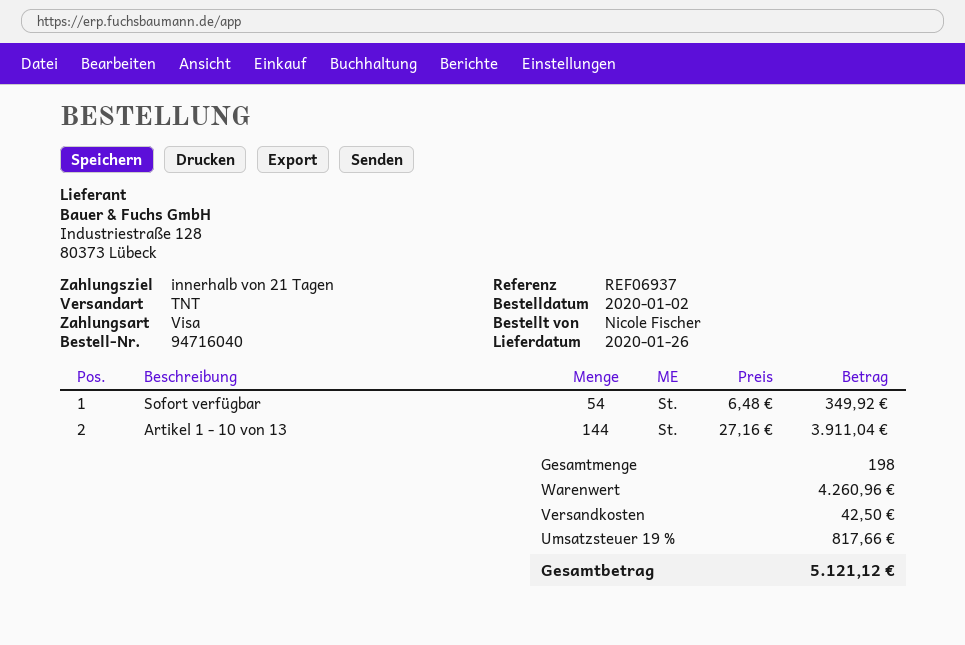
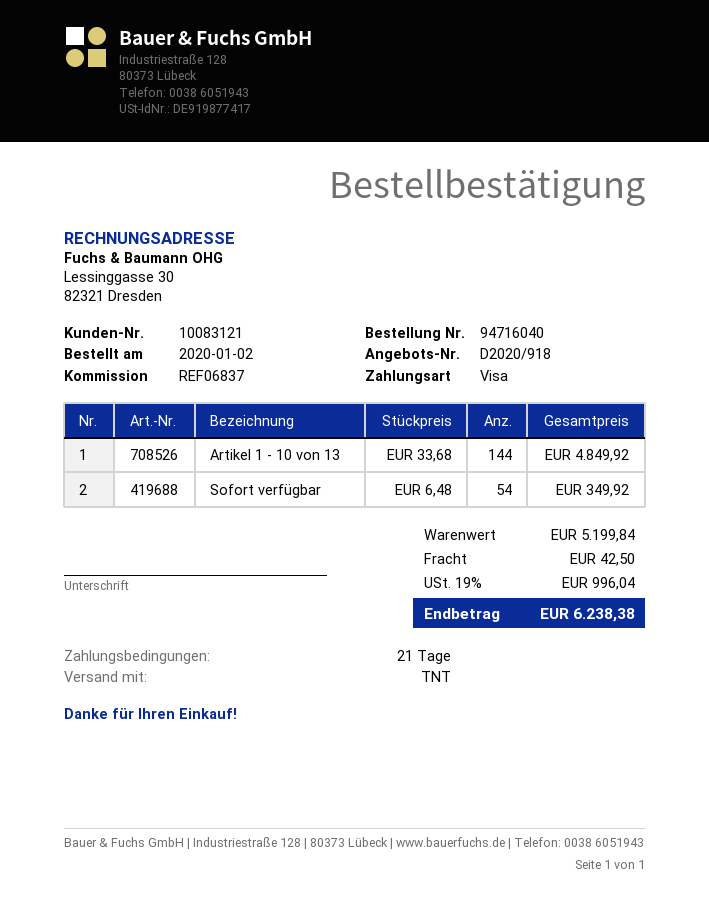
reference: REF06937 -> REF06837
Artikel 1 - 10 von 13: 144 x 27.16 = 3911.04 -> 144 x 33.68 = 4849.92
subtotal: 4260.96 -> 5199.84
tax: 19% = 817.66 -> 19% = 996.04
total: 5121.12 -> 6238.38

